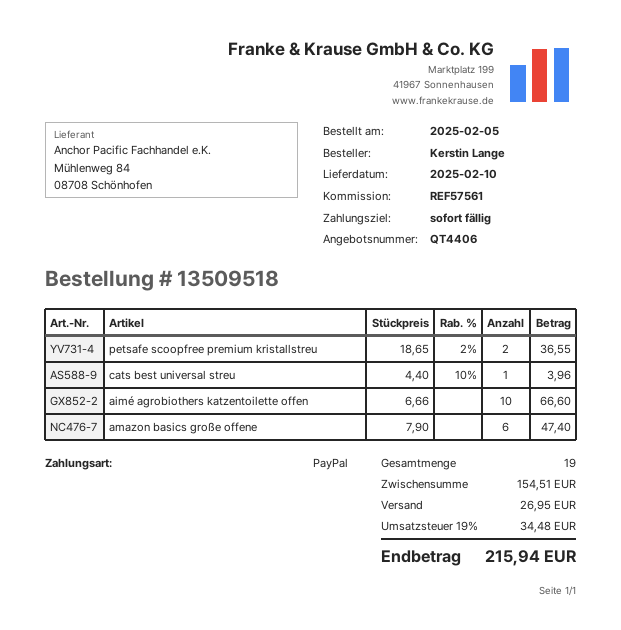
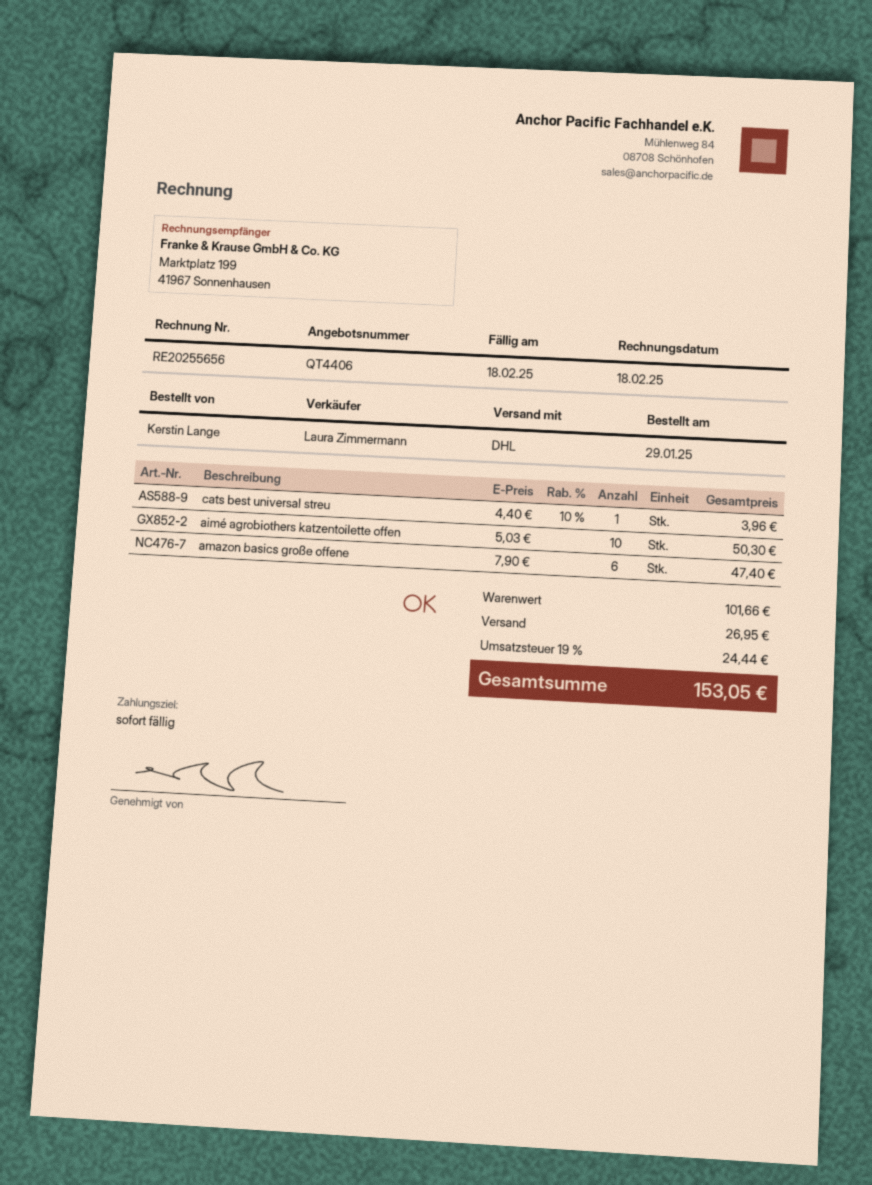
order date: 2025-02-05 -> 2025-01-29
petsafe scoopfree premium kristallstreu: 2 x 18.65 - 2% = 36.55 -> none
aimé agrobiothers katzentoilette offen: 10 x 6.66 = 66.60 -> 10 x 5.03 = 50.30
subtotal: 154.51 -> 101.66
tax: 19% = 34.48 -> 19% = 24.44
total: 215.94 -> 153.05

